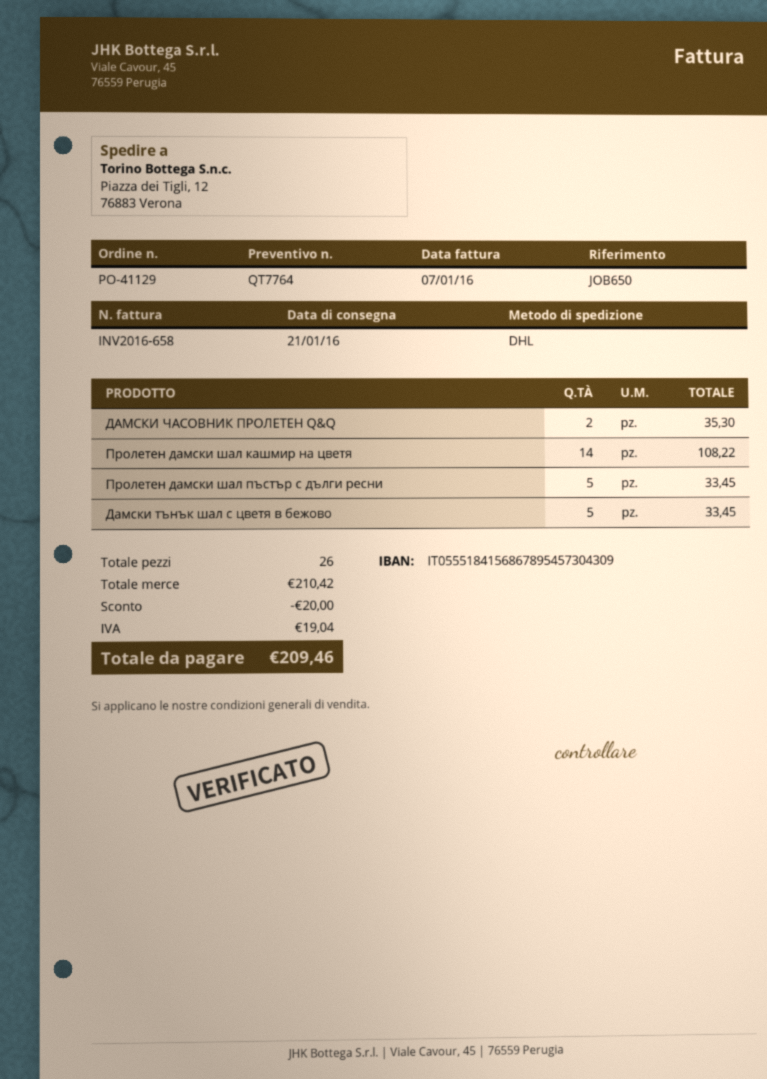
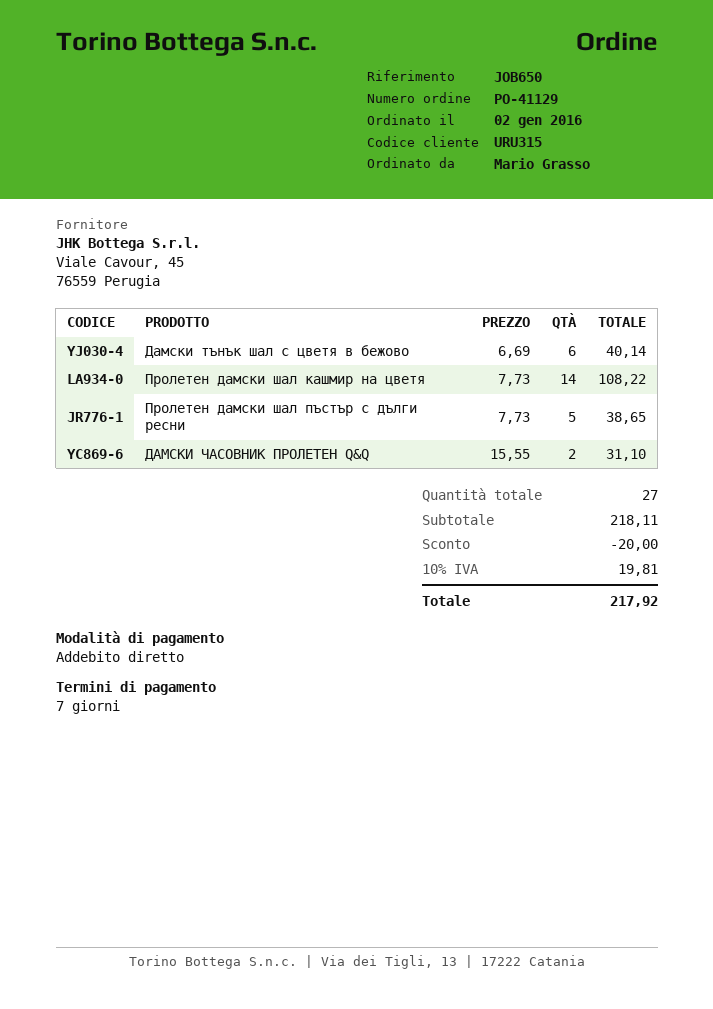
ДАМСКИ ЧАСОВНИК ПРОЛЕТЕН Q&Q: 2 for 35.30 -> 2 for 31.10
Пролетен дамски шал пъстър с дълги ресни: 5 for 33.45 -> 5 for 38.65
Дамски тънък шал с цветя в бежово: 5 for 33.45 -> 6 for 40.14
total quantity: 26 -> 27
subtotal: 210.42 -> 218.11
tax: 19.04 -> 19.81
total: 209.46 -> 217.92

